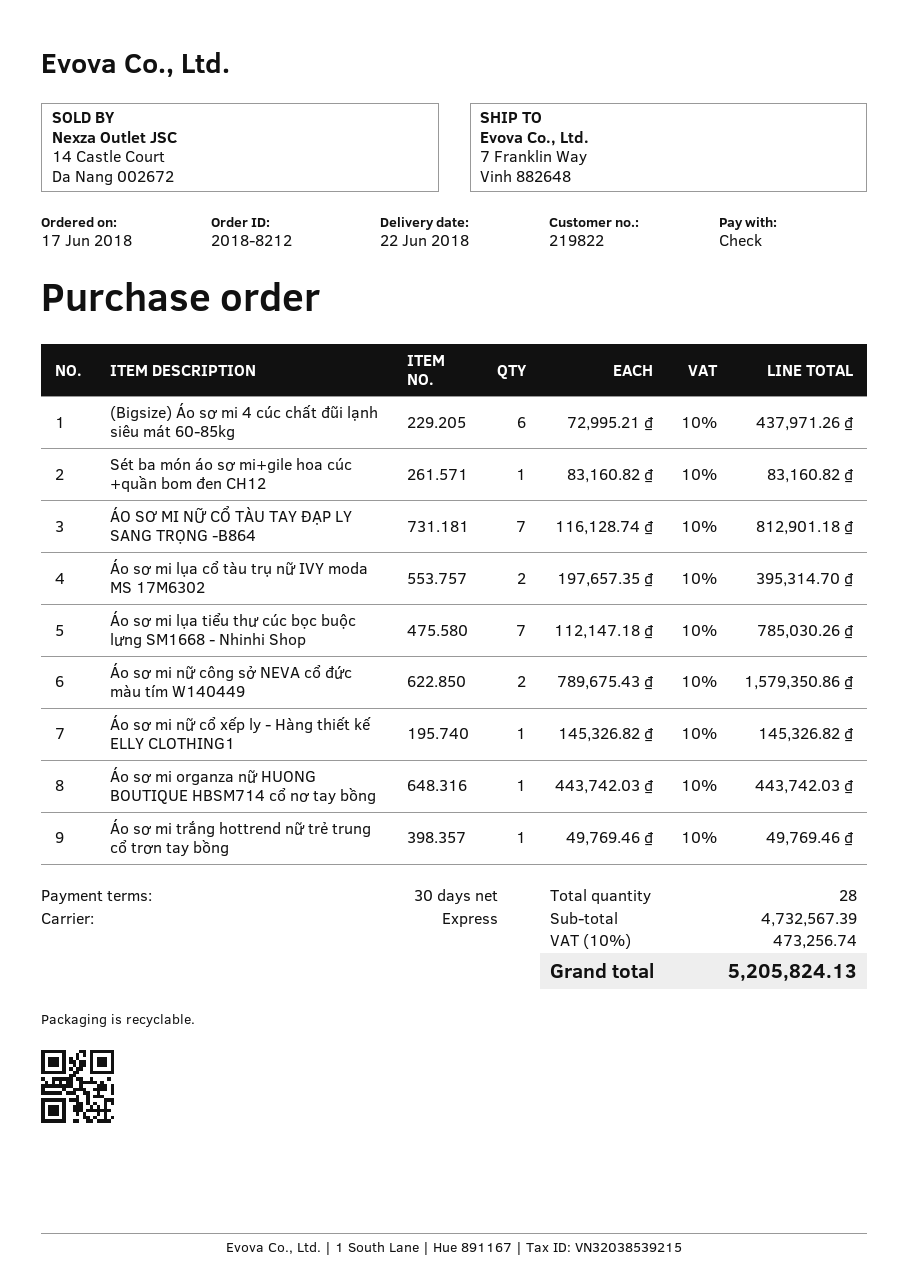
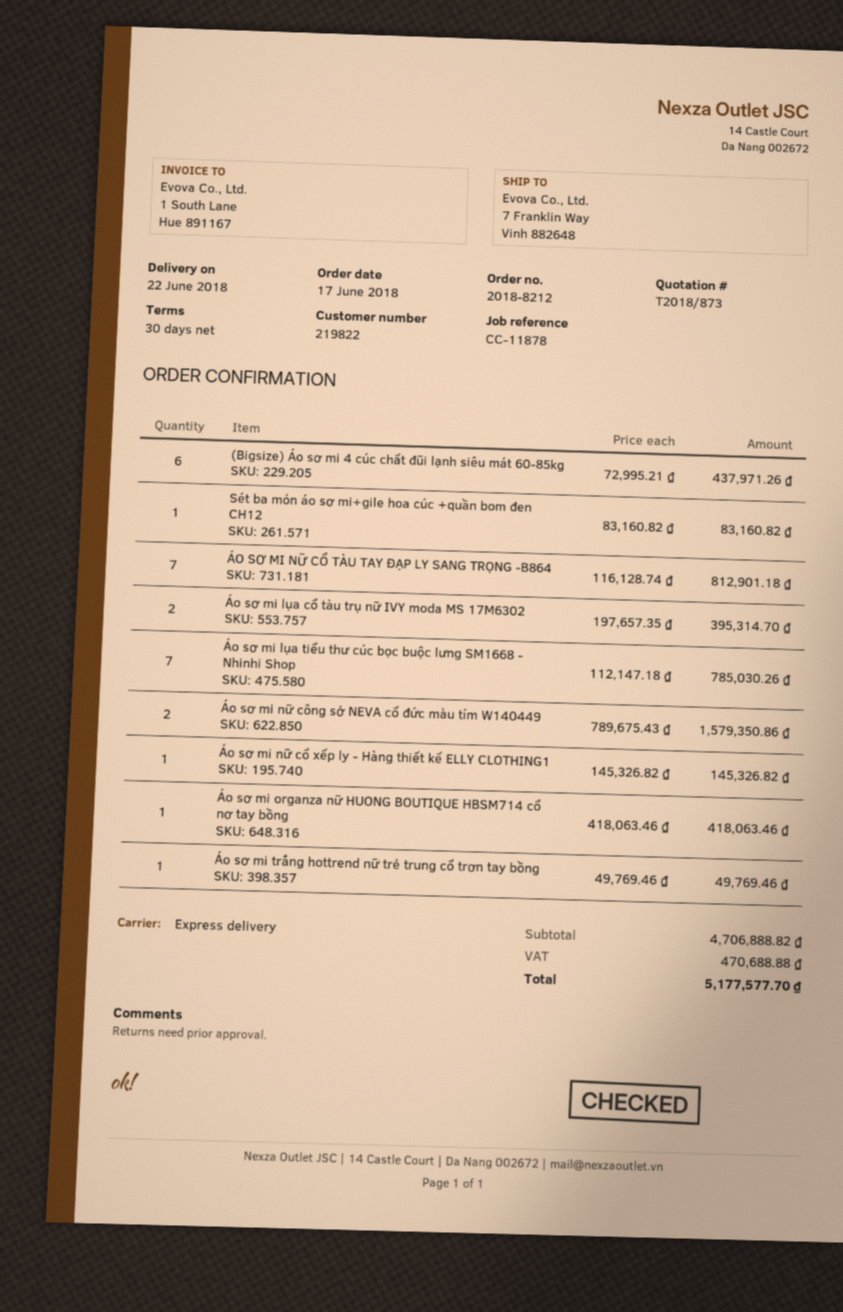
Áo sơ mi organza nữ HUONG BOUTIQUE HBSM714 cổ nơ tay bồng: 1 x 443742.03 = 443742.03 -> 1 x 418063.46 = 418063.46
subtotal: 4732567.39 -> 4706888.82
tax: 473256.74 -> 470688.88
total: 5205824.13 -> 5177577.70

